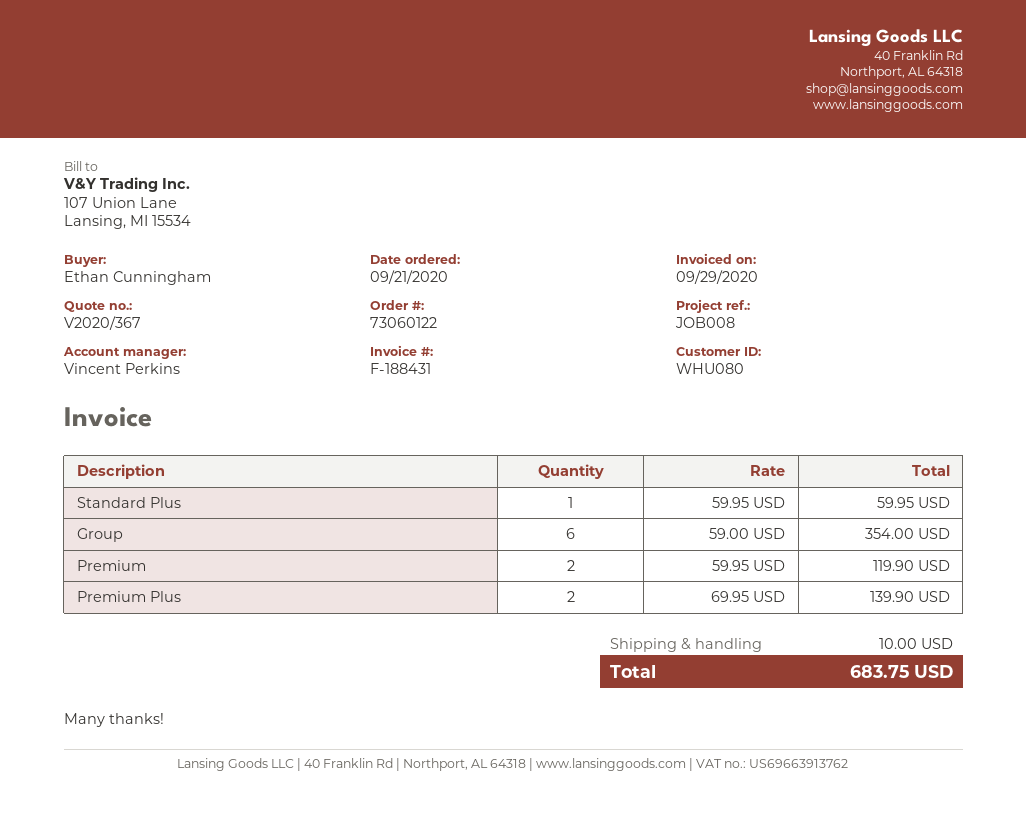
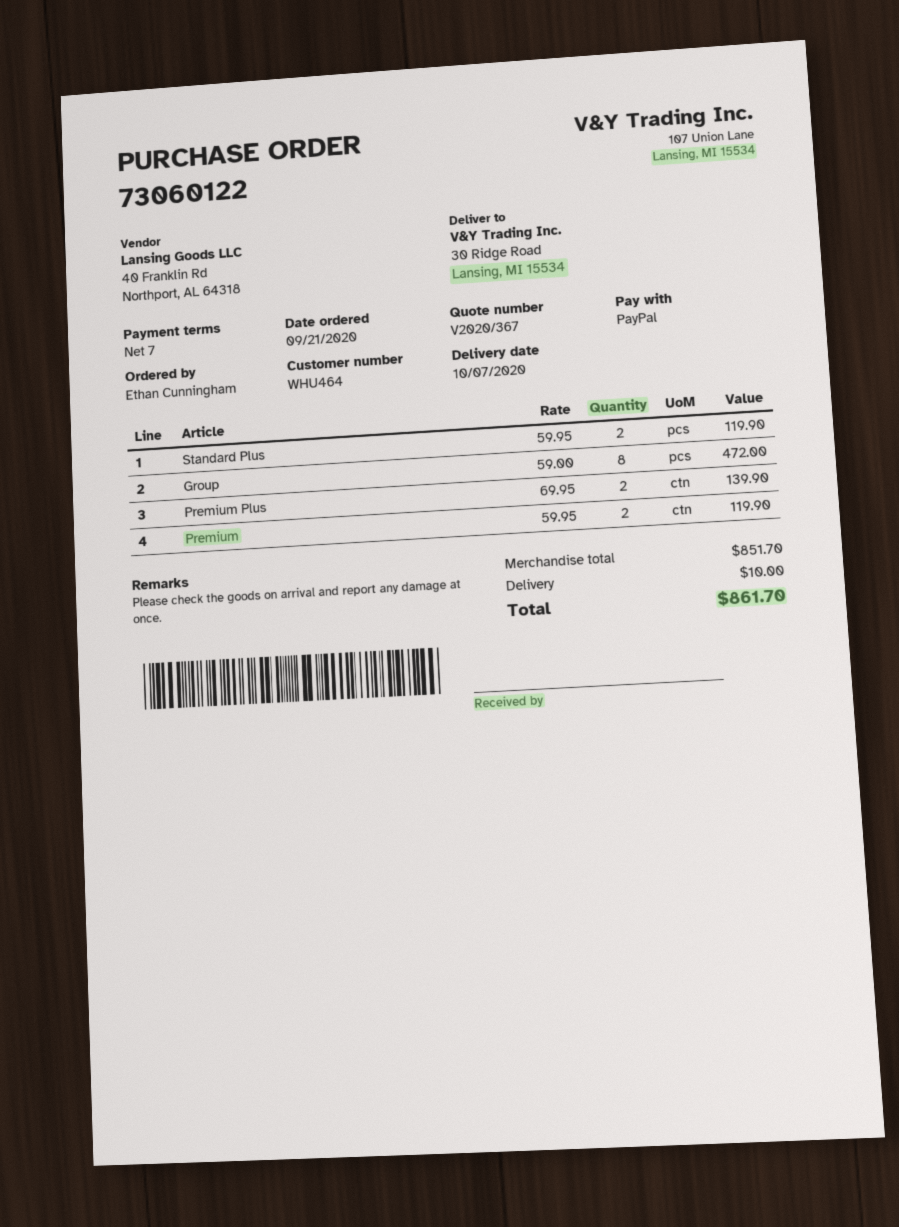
customer number: WHU080 -> WHU464
Standard Plus: 1 x 59.95 = 59.95 -> 2 x 59.95 = 119.90
Group: 6 x 59.00 = 354.00 -> 8 x 59.00 = 472.00
total: 683.75 -> 861.70

